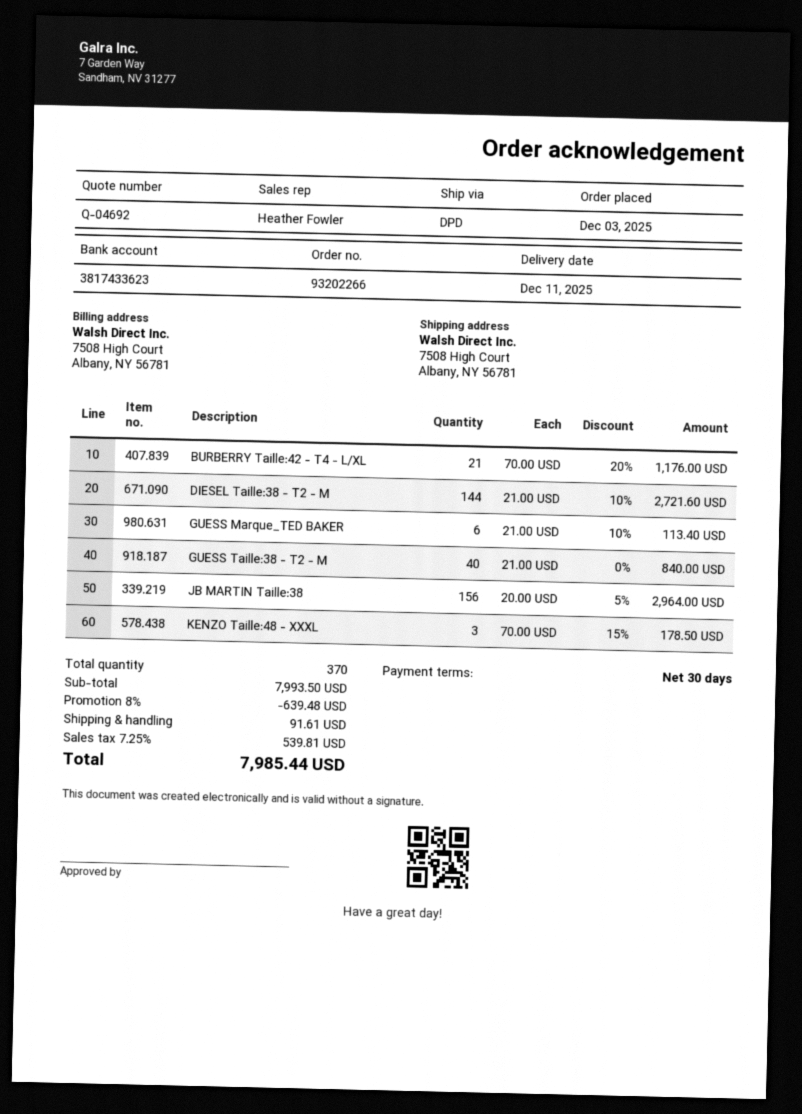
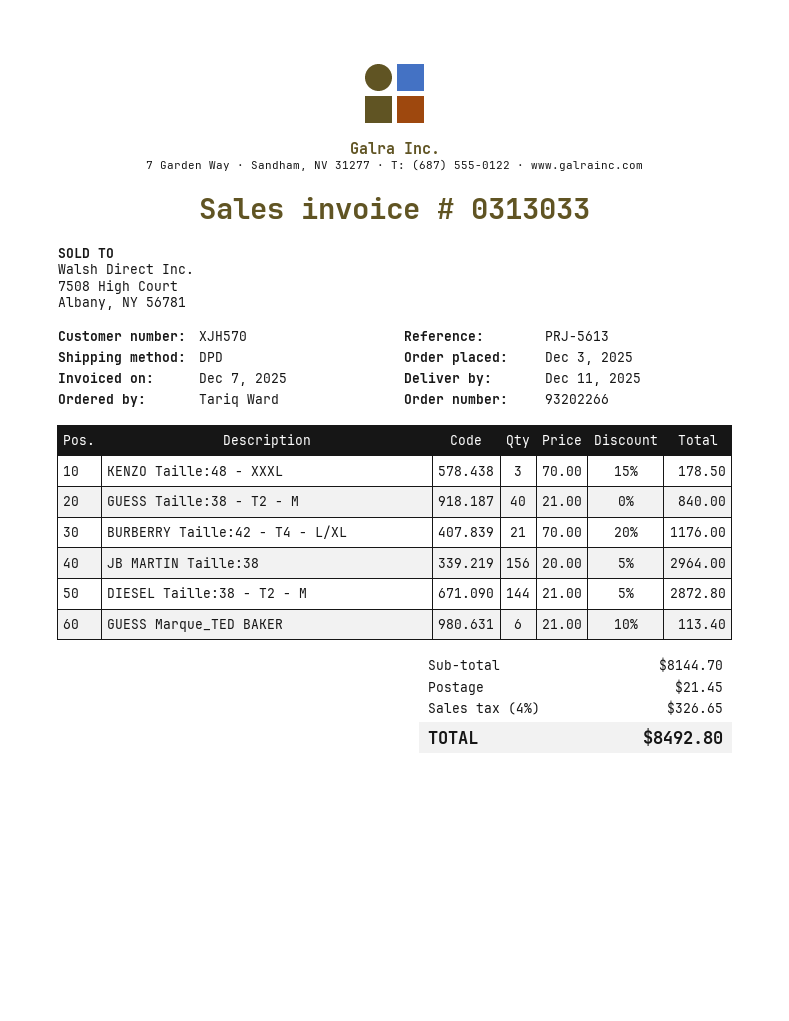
DIESEL Taille:38 - T2 - M: 144 x 21.00 - 10% = 2721.60 -> 144 x 21.00 - 5% = 2872.80
subtotal: 7993.50 -> 8144.70
discount: 8% = 639.48 -> none
shipping: 91.61 -> 21.45
tax: 7.25% = 539.81 -> 4% = 326.65
total: 7985.44 -> 8492.80

